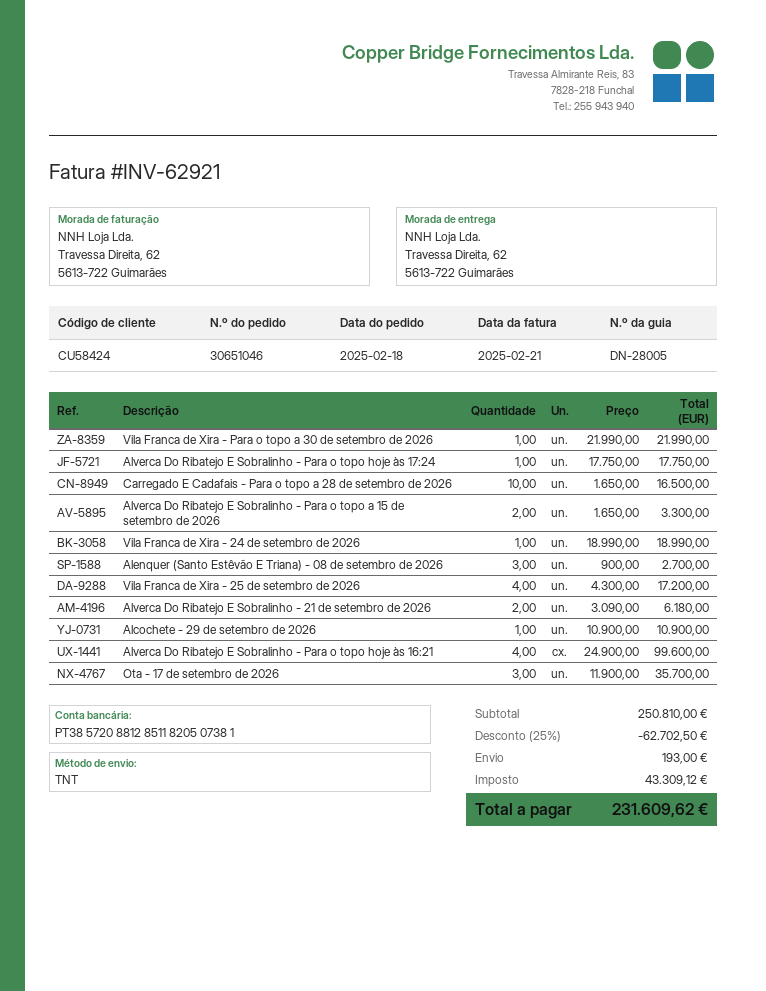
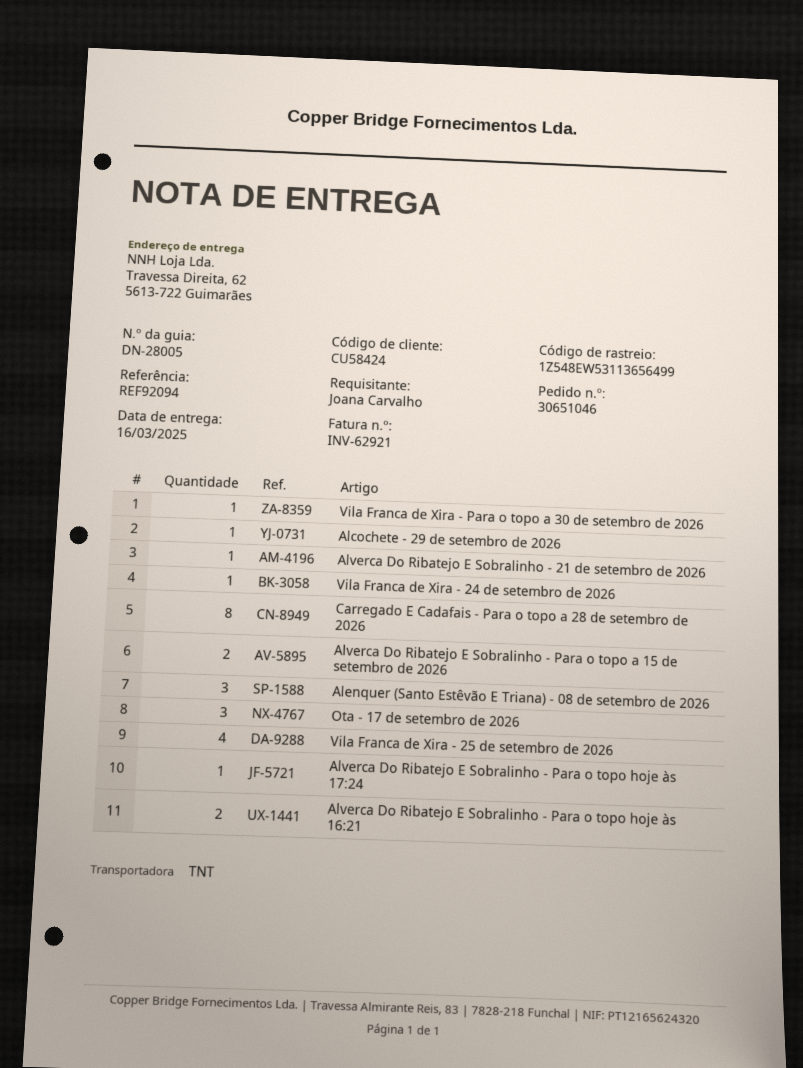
Carregado E Cadafais - Para o topo a 28 de setembro de 2026: 10 -> 8
Alverca Do Ribatejo E Sobralinho - 21 de setembro de 2026: 2 -> 1
Alverca Do Ribatejo E Sobralinho - Para o topo hoje às 16:21: 4 -> 2

